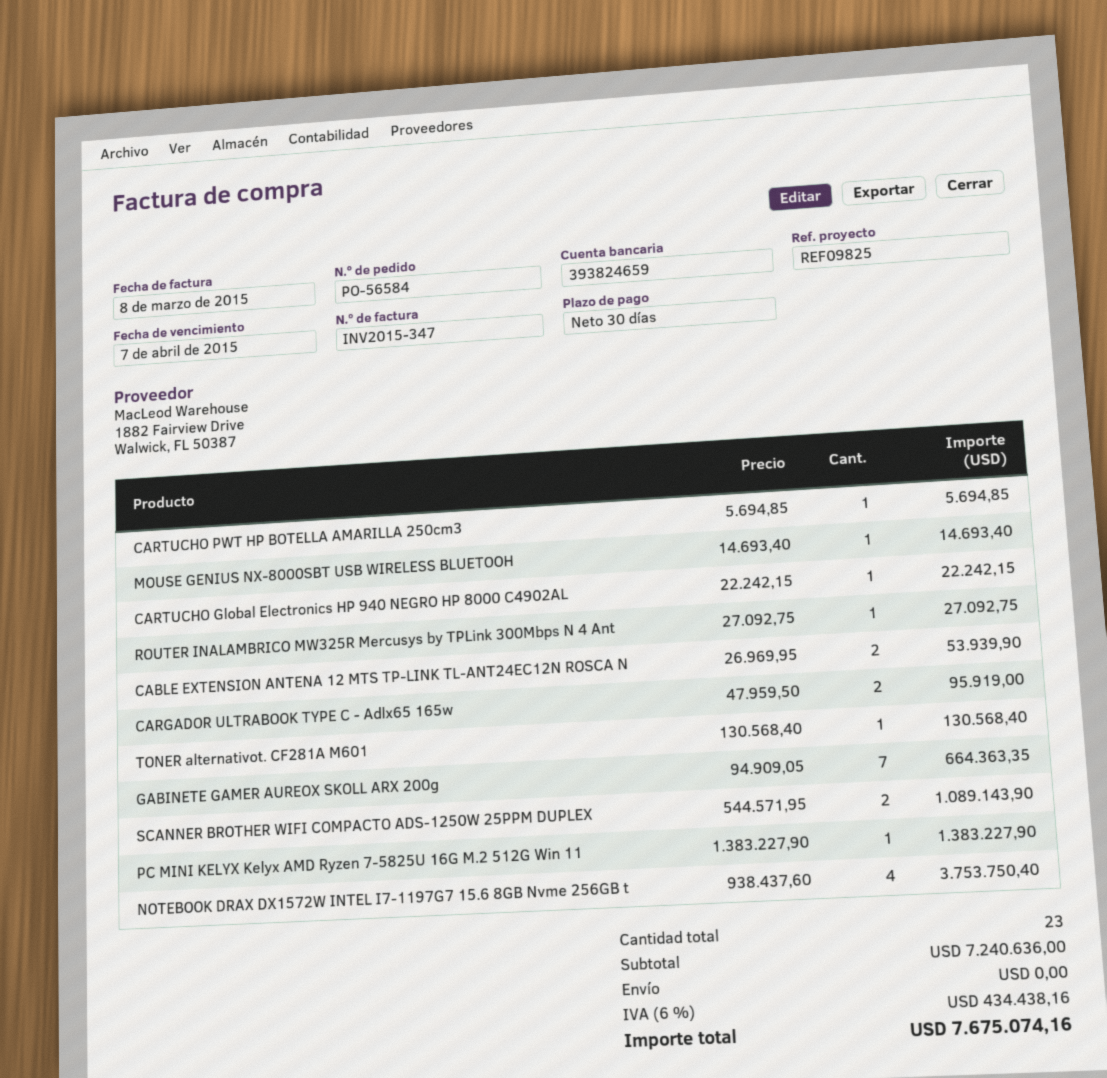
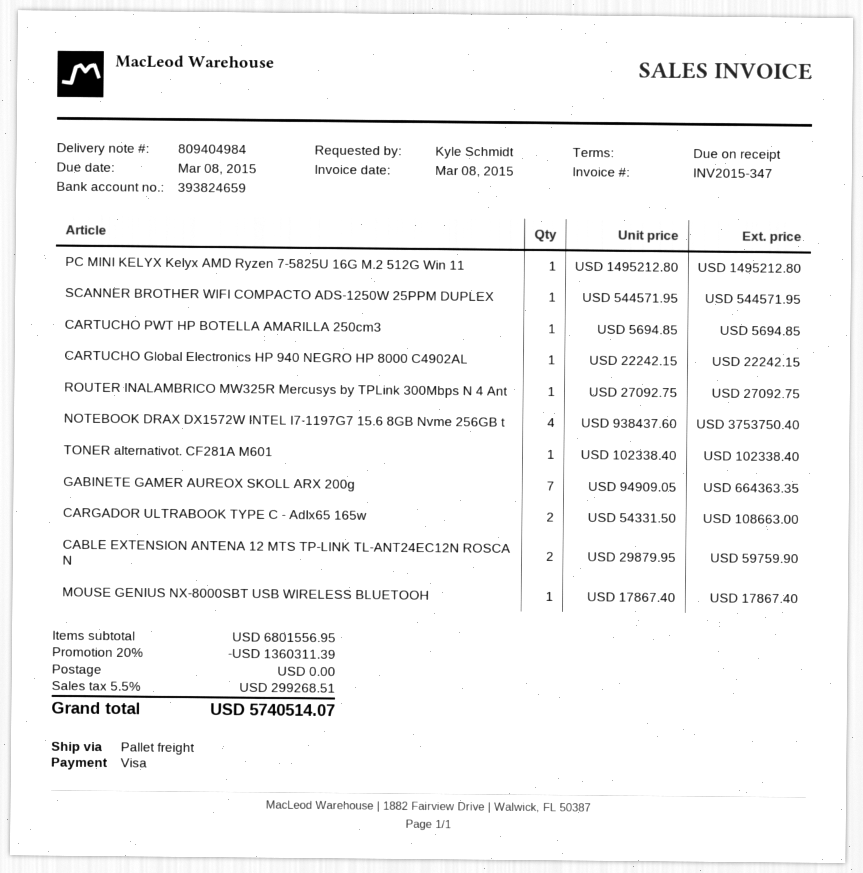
payment terms: 30 days -> on receipt
due date: 2015-04-07 -> 2015-03-08
MOUSE GENIUS NX-8000SBT USB WIRELESS BLUETOOH: 1 x 14693.40 = 14693.40 -> 1 x 17867.40 = 17867.40
CABLE EXTENSION ANTENA 12 MTS TP-LINK TL-ANT24EC12N ROSCA N: 2 x 26969.95 = 53939.90 -> 2 x 29879.95 = 59759.90
CARGADOR ULTRABOOK TYPE C - Adlx65 165w: 2 x 47959.50 = 95919.00 -> 2 x 54331.50 = 108663.00
TONER alternativot. CF281A M601: 1 x 130568.40 = 130568.40 -> 1 x 102338.40 = 102338.40
SCANNER BROTHER WIFI COMPACTO ADS-1250W 25PPM DUPLEX: 2 x 544571.95 = 1089143.90 -> 1 x 544571.95 = 544571.95
PC MINI KELYX Kelyx AMD Ryzen 7-5825U 16G M.2 512G Win 11: 1 x 1383227.90 = 1383227.90 -> 1 x 1495212.80 = 1495212.80
subtotal: 7240636.00 -> 6801556.95
discount: none -> 20% = 1360311.39
tax: 6% = 434438.16 -> 5.5% = 299268.51
total: 7675074.16 -> 5740514.07

